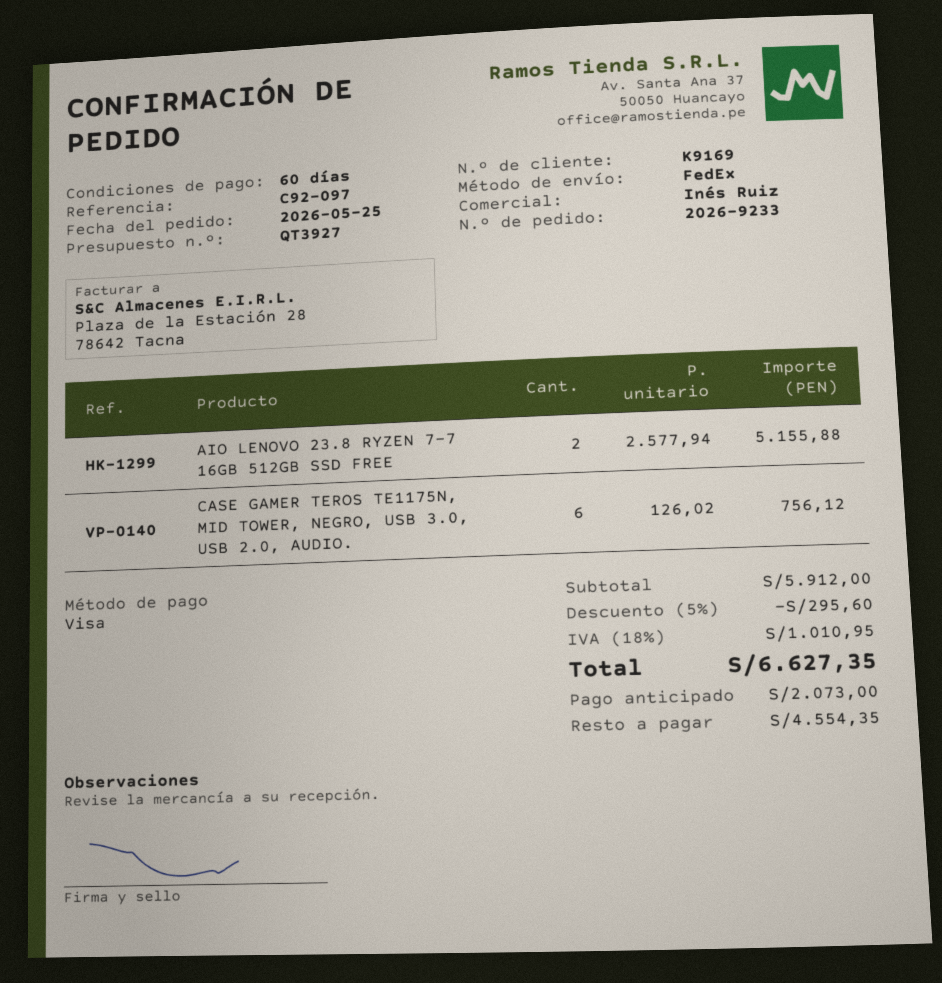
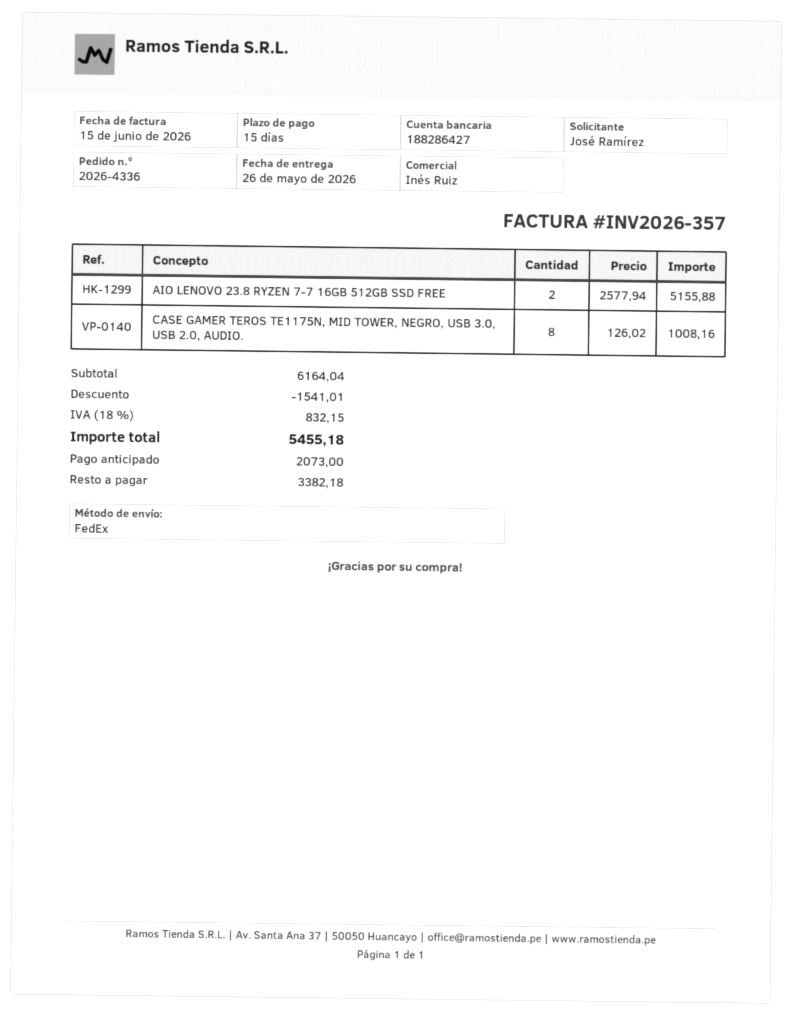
order number: 2026-9233 -> 2026-4336
payment terms: 60 days -> 15 days
CASE GAMER TEROS TE1175N, MID TOWER, NEGRO, USB 3.0, USB 2.0, AUDIO.: 6 x 126.02 = 756.12 -> 8 x 126.02 = 1008.16
subtotal: 5912.00 -> 6164.04
discount: 295.60 -> 1541.01
tax: 18% = 1010.95 -> 18% = 832.15
total: 6627.35 -> 5455.18
balance: 4554.35 -> 3382.18

